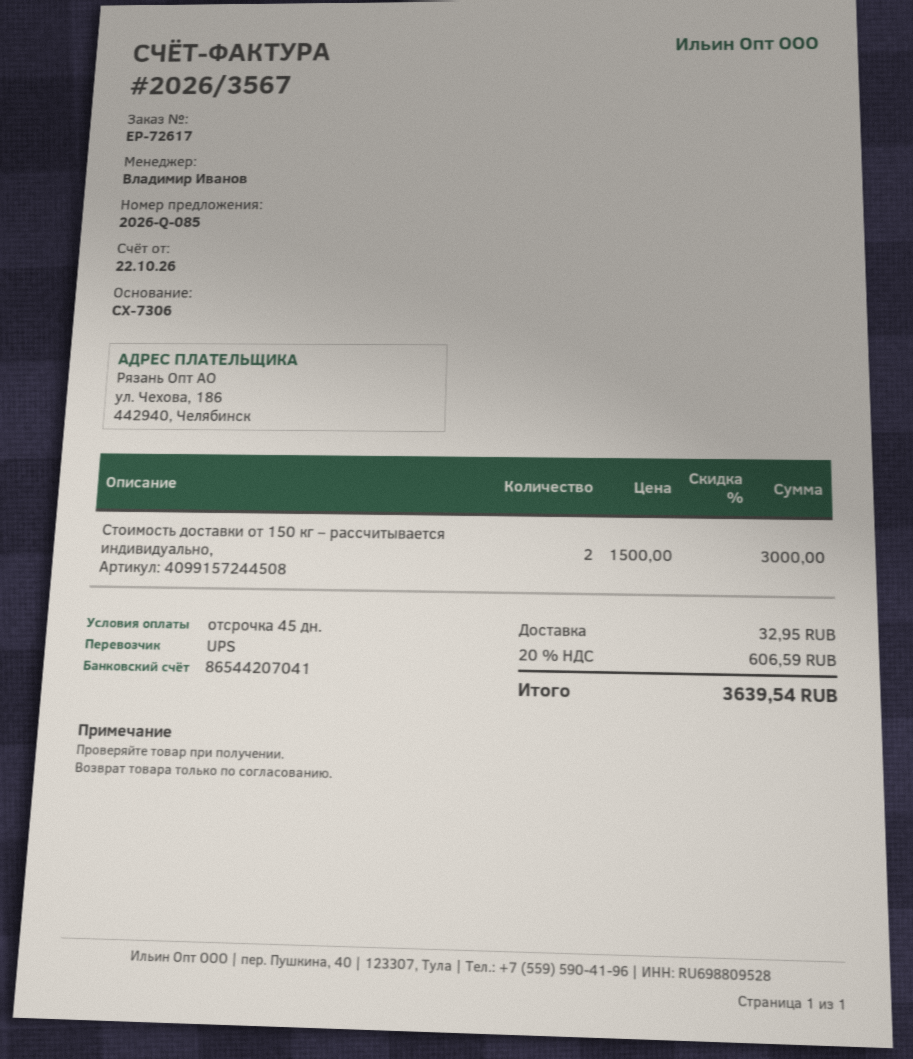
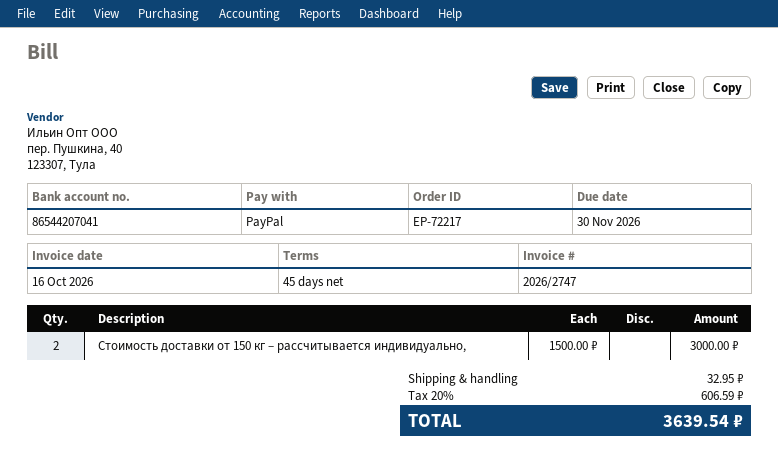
order number: EP-72617 -> EP-72217
invoice number: 2026/3567 -> 2026/2747
invoice date: 2026-10-22 -> 2026-10-16

